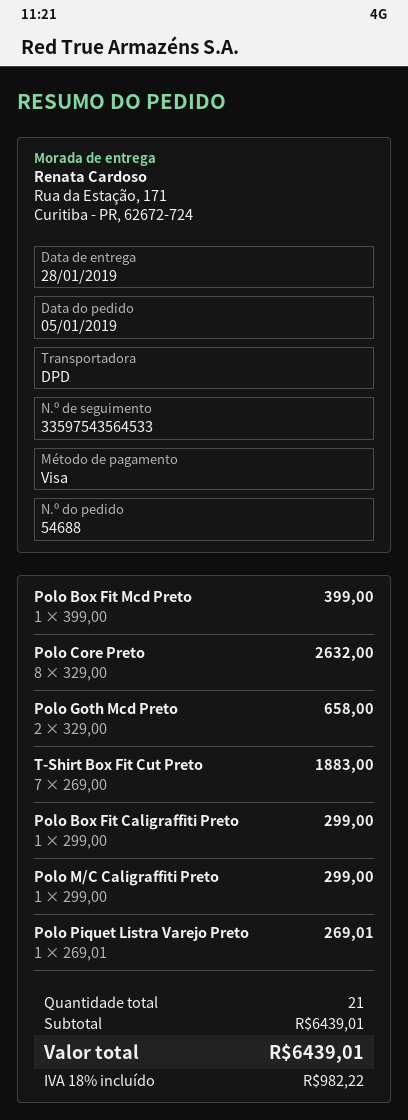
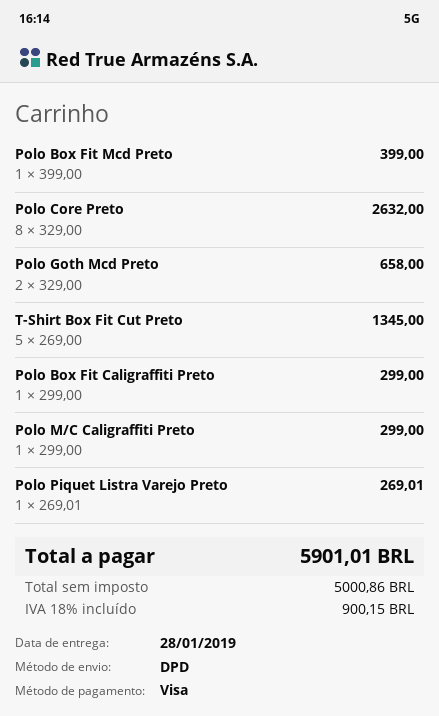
T-Shirt Box Fit Cut Preto: 7 x 269.00 = 1883.00 -> 5 x 269.00 = 1345.00
tax: 18% = 982.22 -> 18% = 900.15
total: 6439.01 -> 5901.01

